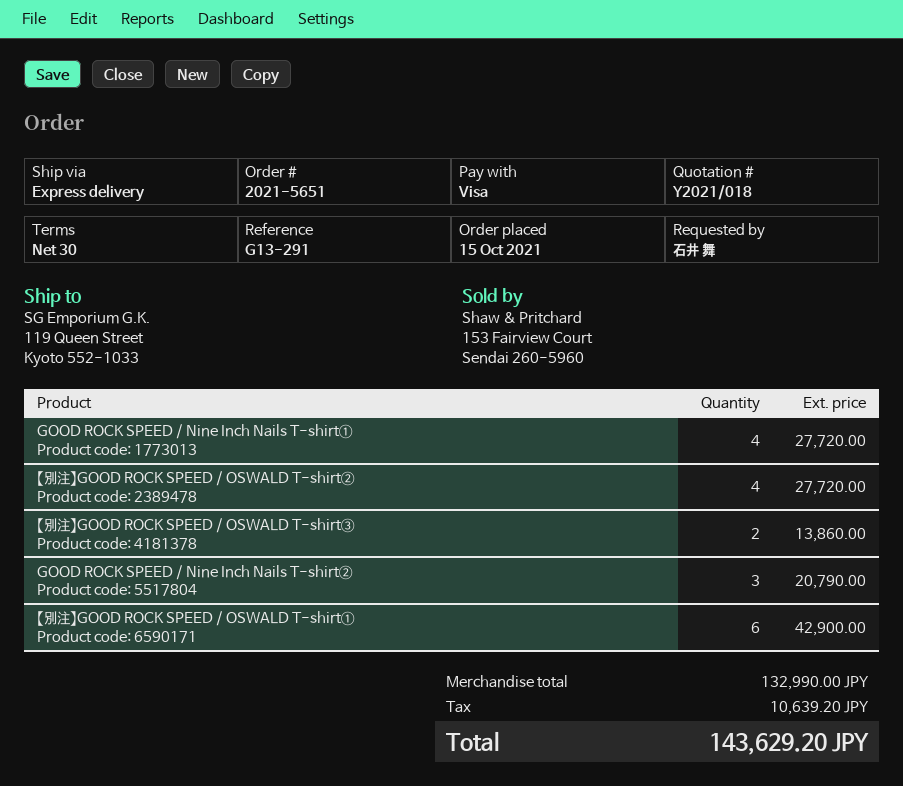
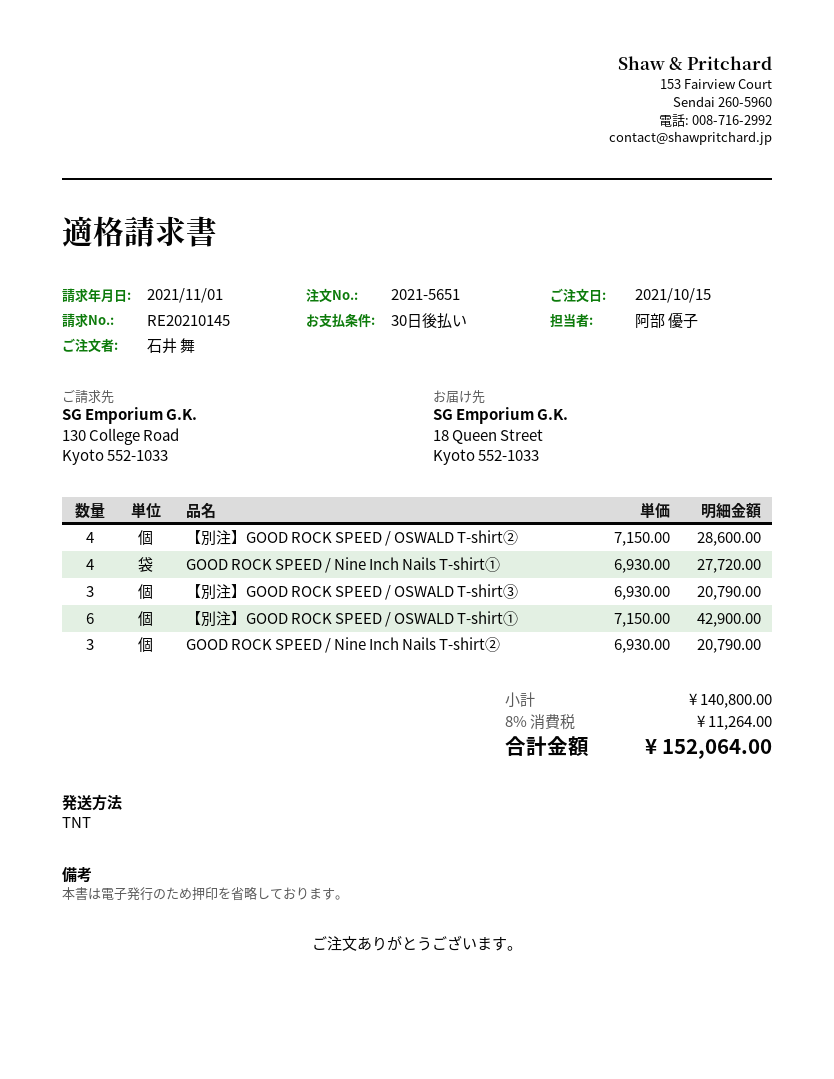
shipping method: express -> TNT
ship to: 119 Queen Street, Kyoto 552-1033 -> 18 Queen Street, Kyoto 552-1033
【別注】GOOD ROCK SPEED / OSWALD T-shirt②: 4 for 27720.00 -> 4 for 28600.00
【別注】GOOD ROCK SPEED / OSWALD T-shirt③: 2 for 13860.00 -> 3 for 20790.00
subtotal: 132990.00 -> 140800.00
tax: 10639.20 -> 11264.00
total: 143629.20 -> 152064.00

